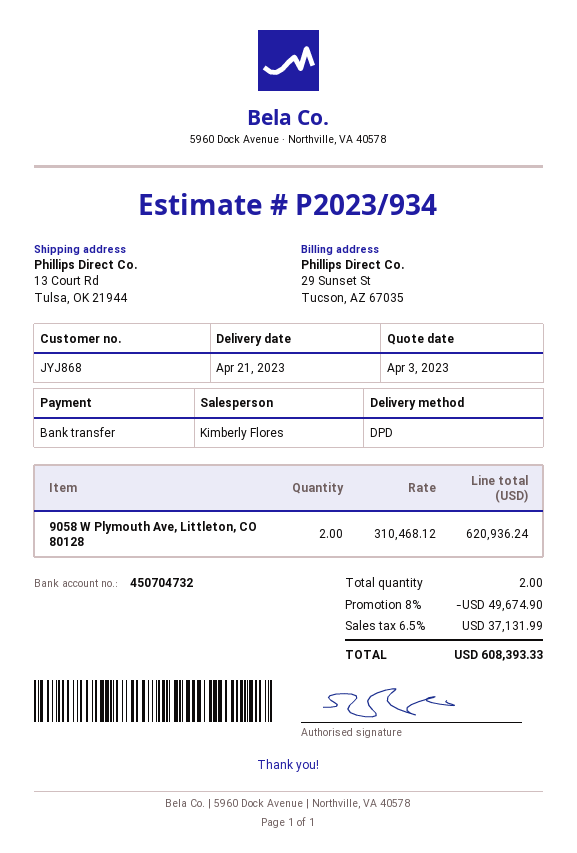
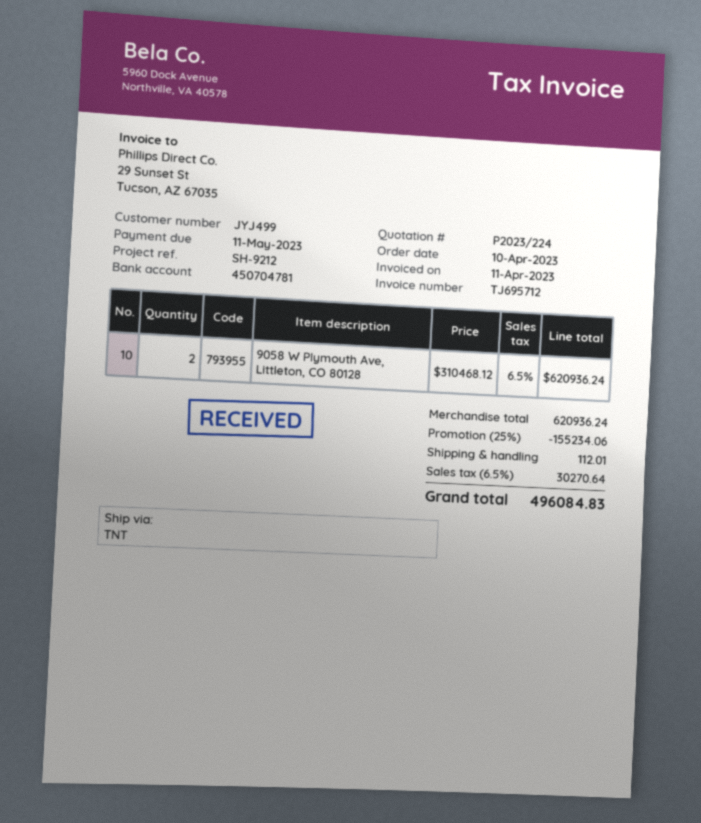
quote number: P2023/934 -> P2023/224
customer number: JYJ868 -> JYJ499
bank account: 450704732 -> 450704781
shipping method: DPD -> TNT
discount: 8% = 49674.90 -> 25% = 155234.06
shipping: none -> 112.01
tax: 6.5% = 37131.99 -> 6.5% = 30270.64
total: 608393.33 -> 496084.83

